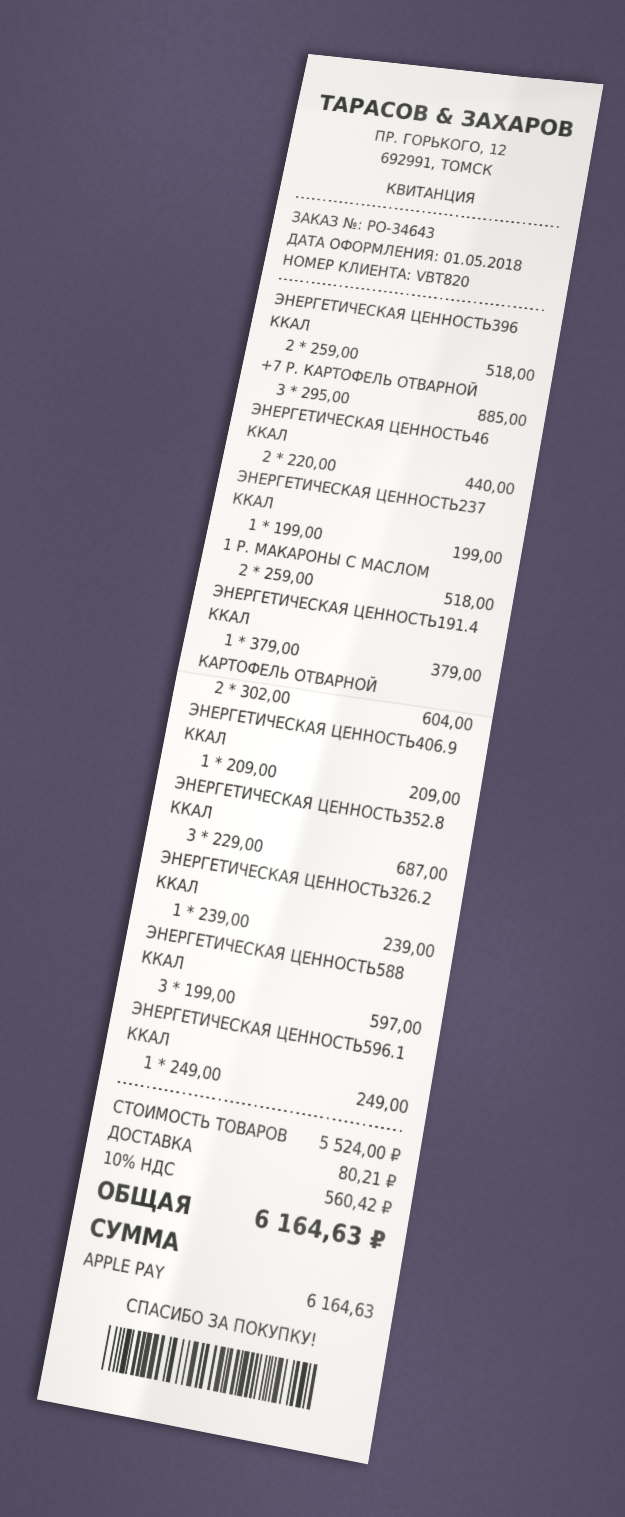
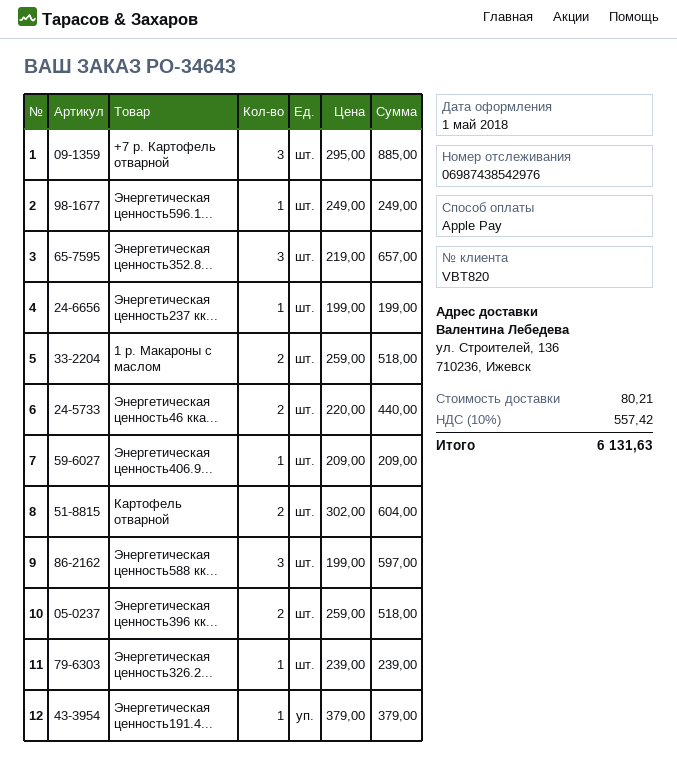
ЭНЕРГЕТИЧЕСКАЯ ЦЕННОСТЬ352.8 ККАЛ: 3 x 229.00 = 687.00 -> 3 x 219.00 = 657.00
tax: 10% = 560.42 -> 10% = 557.42
total: 6164.63 -> 6131.63

